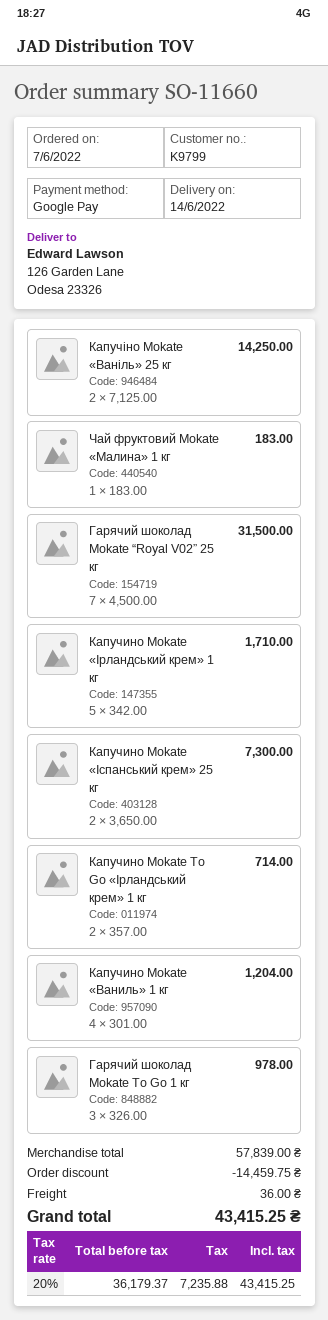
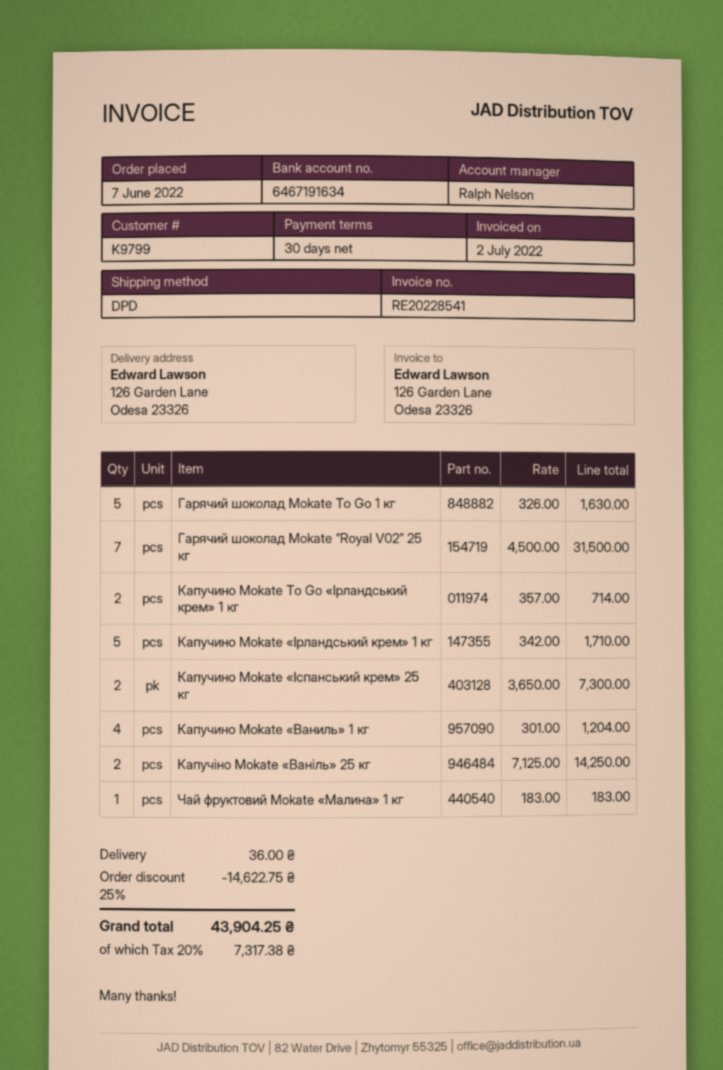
Гарячий шоколад Mokate To Go 1 кг: 3 x 326.00 = 978.00 -> 5 x 326.00 = 1630.00
discount: 14459.75 -> 14622.75
tax: 20% = 7235.88 -> 20% = 7317.38
total: 43415.25 -> 43904.25

